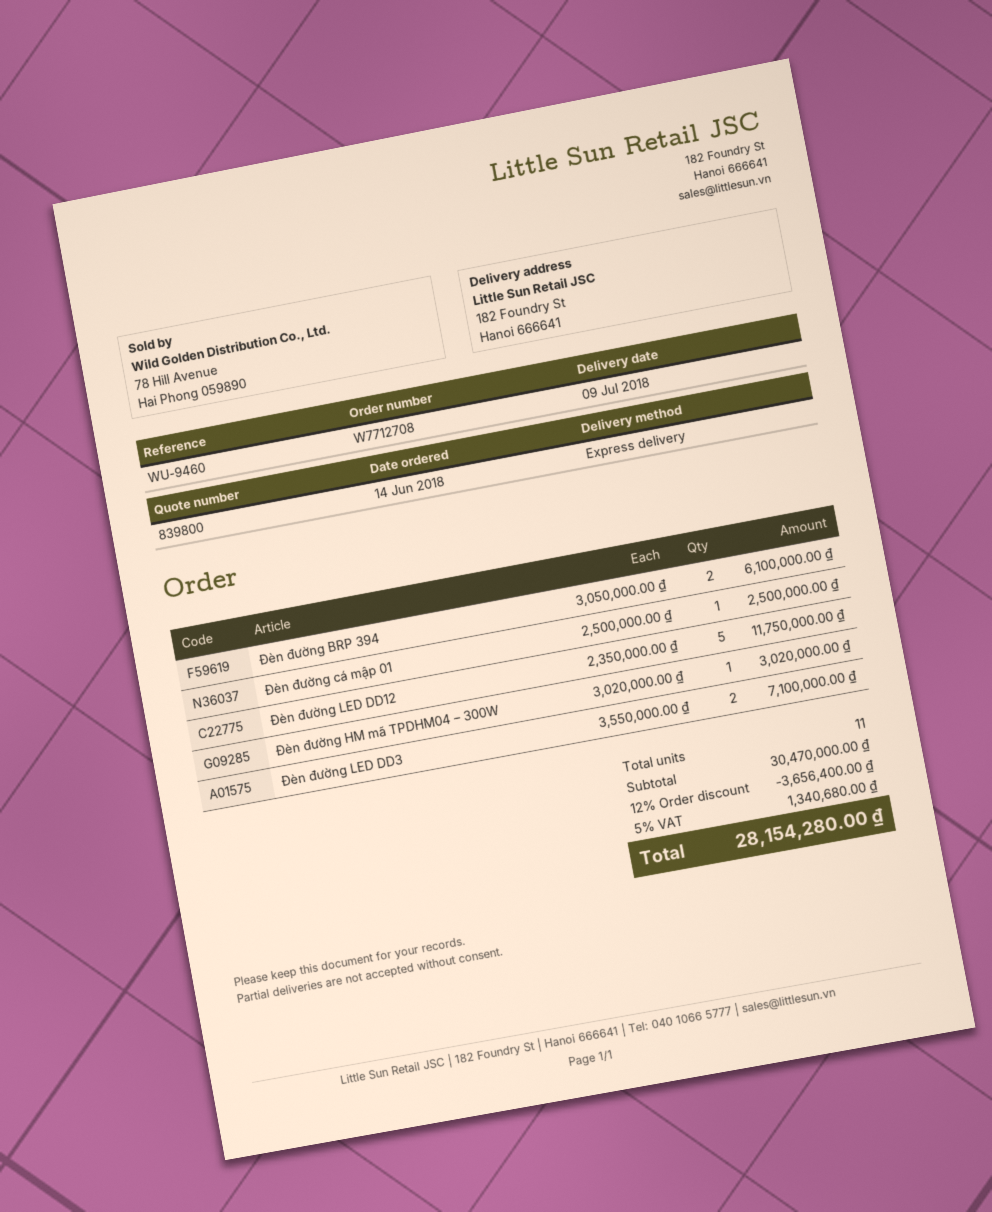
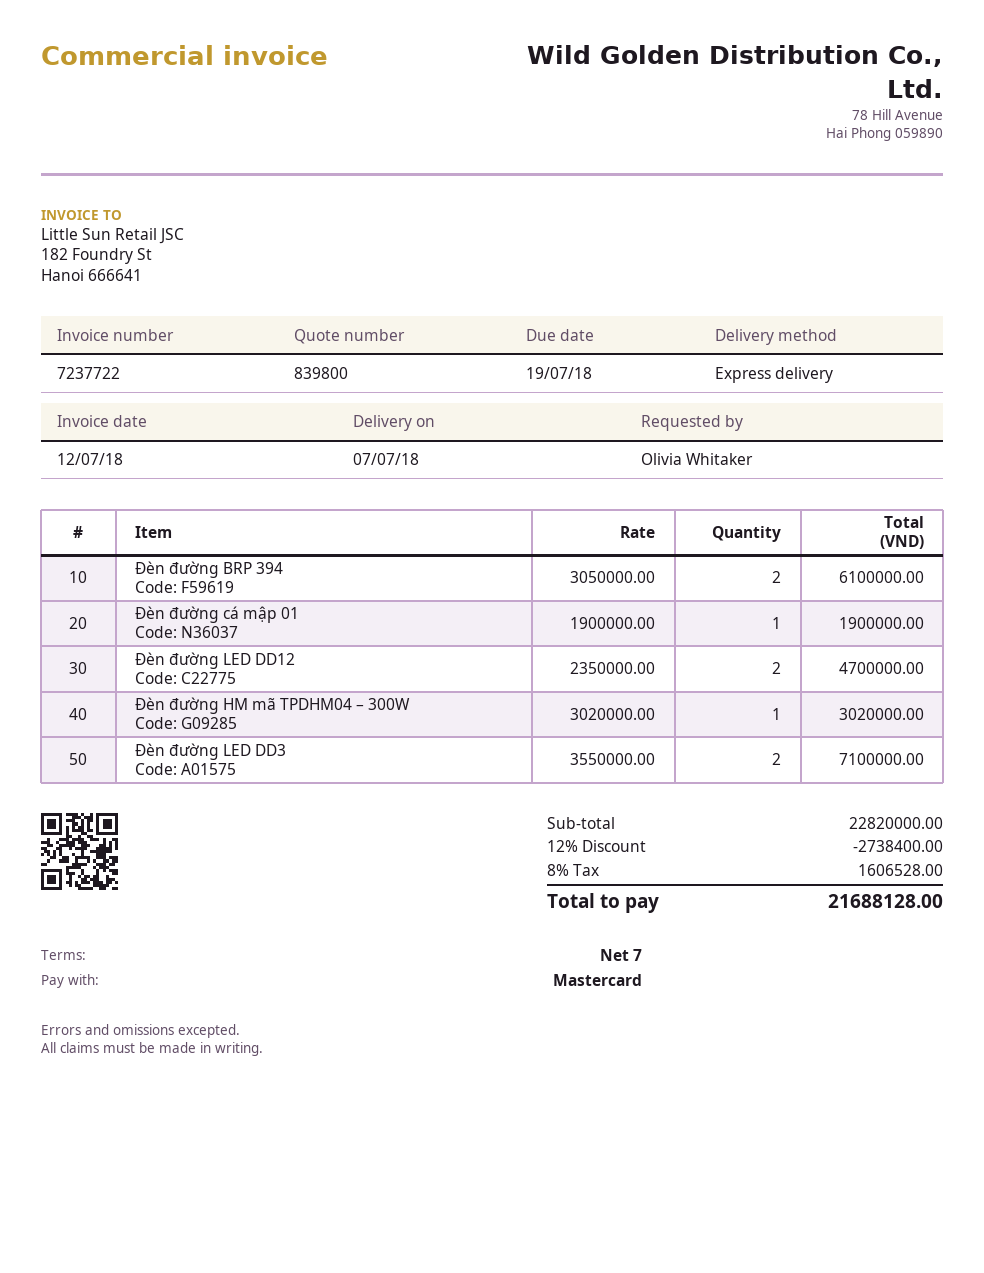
delivery date: 2018-07-09 -> 2018-07-07
Đèn đường cá mập 01: 1 x 2500000.00 = 2500000.00 -> 1 x 1900000.00 = 1900000.00
Đèn đường LED DD12: 5 x 2350000.00 = 11750000.00 -> 2 x 2350000.00 = 4700000.00
subtotal: 30470000.00 -> 22820000.00
discount: 12% = 3656400.00 -> 12% = 2738400.00
tax: 5% = 1340680.00 -> 8% = 1606528.00
total: 28154280.00 -> 21688128.00

